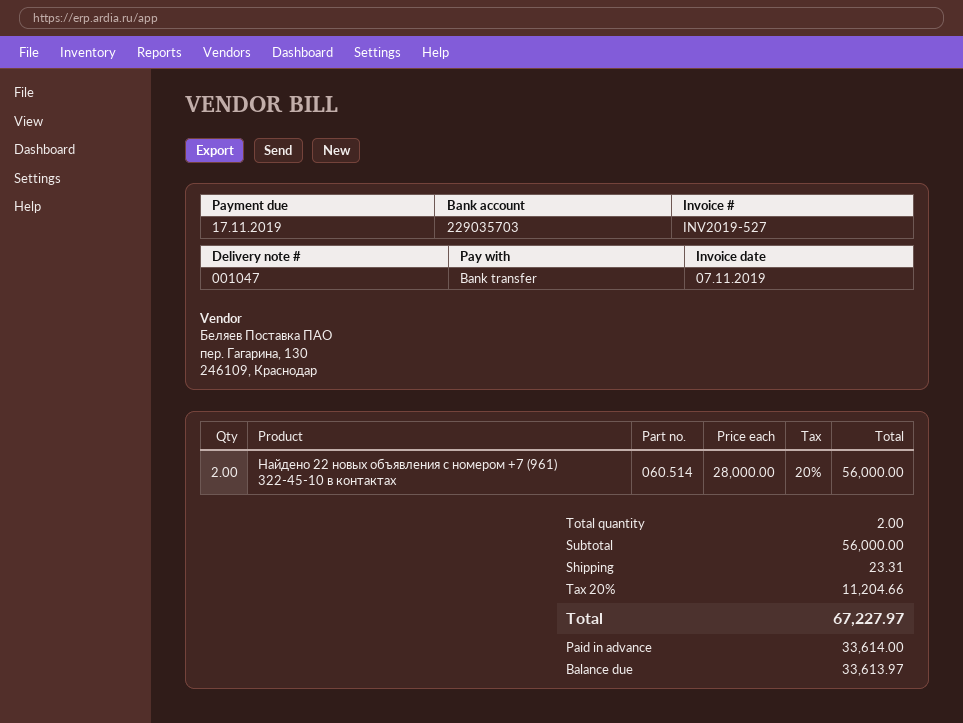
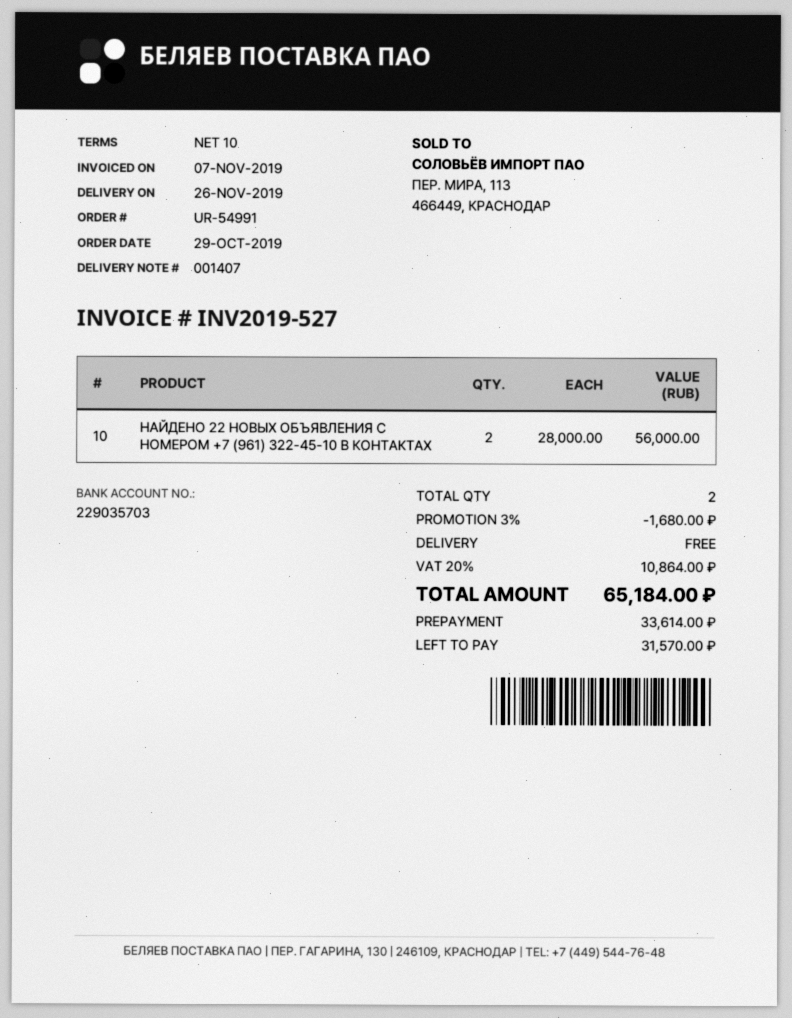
delivery note number: 001047 -> 001407
discount: none -> 3% = 1680.00
shipping: 23.31 -> 0.00
tax: 20% = 11204.66 -> 20% = 10864.00
total: 67227.97 -> 65184.00
balance: 33613.97 -> 31570.00

